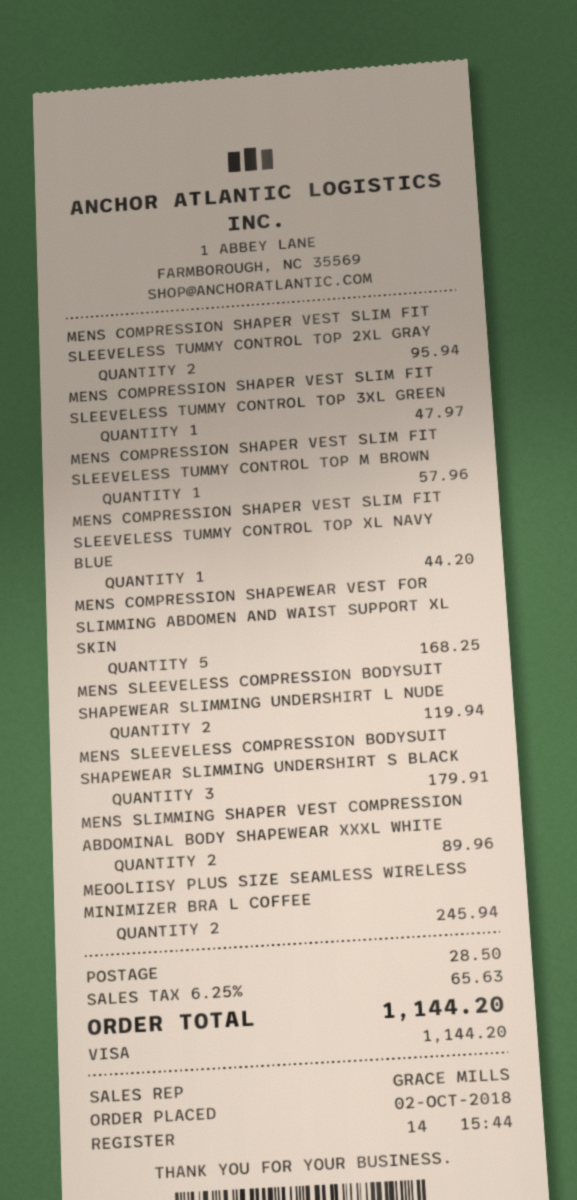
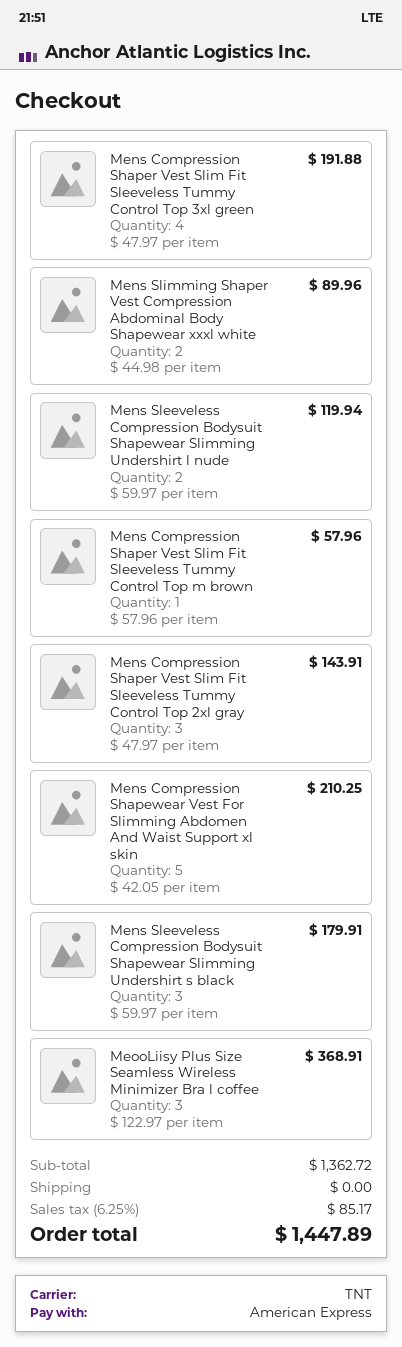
payment method: Visa -> American Express
MENS COMPRESSION SHAPER VEST SLIM FIT SLEEVELESS TUMMY CONTROL TOP 2XL GRAY: 2 for 95.94 -> 3 for 143.91
MENS COMPRESSION SHAPER VEST SLIM FIT SLEEVELESS TUMMY CONTROL TOP 3XL GREEN: 1 for 47.97 -> 4 for 191.88
MENS COMPRESSION SHAPER VEST SLIM FIT SLEEVELESS TUMMY CONTROL TOP XL NAVY BLUE: 1 for 44.20 -> none
MENS COMPRESSION SHAPEWEAR VEST FOR SLIMMING ABDOMEN AND WAIST SUPPORT XL SKIN: 5 for 168.25 -> 5 for 210.25
MEOOLIISY PLUS SIZE SEAMLESS WIRELESS MINIMIZER BRA L COFFEE: 2 for 245.94 -> 3 for 368.91
shipping: 28.50 -> 0.00
tax: 6.25% = 65.63 -> 6.25% = 85.17
total: 1144.20 -> 1447.89

